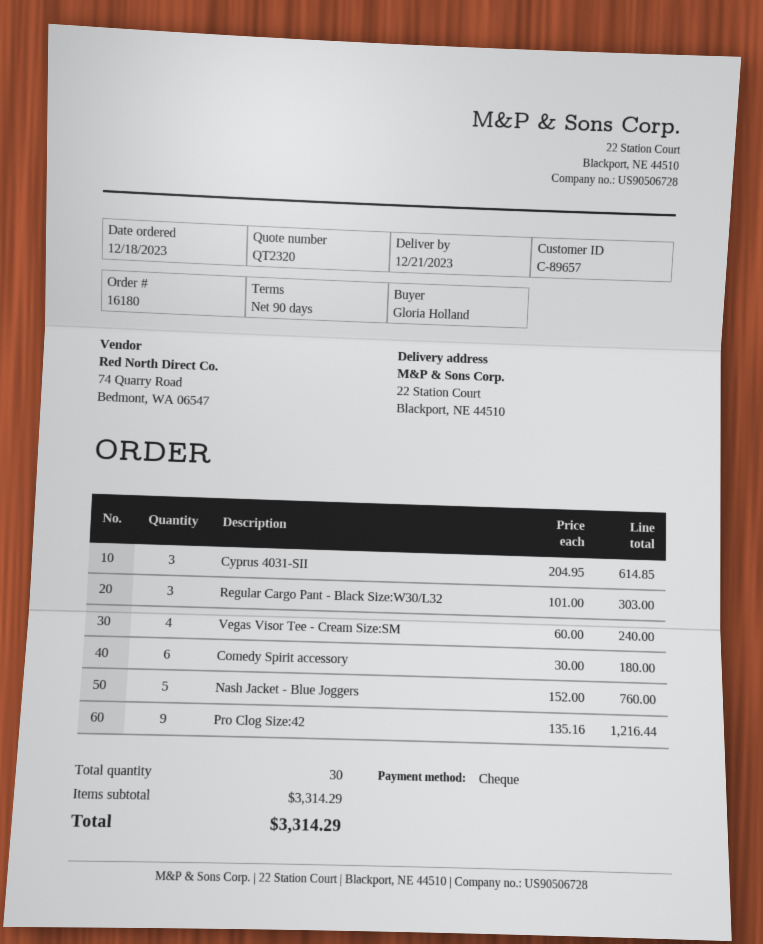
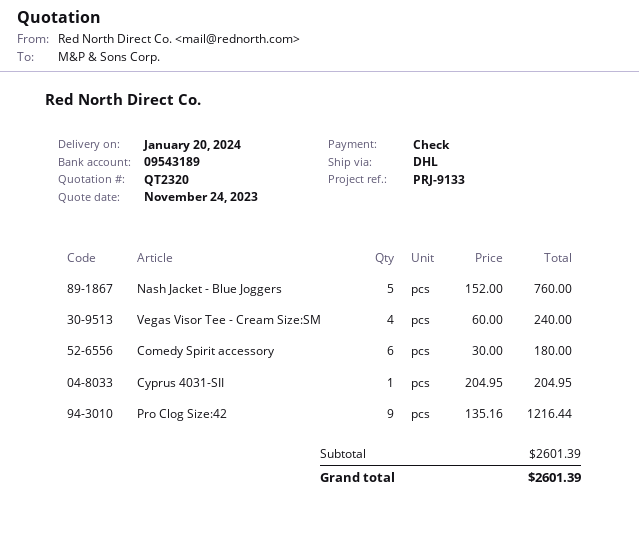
delivery date: 2023-12-21 -> 2024-01-20
Cyprus 4031-SII: 3 x 204.95 = 614.85 -> 1 x 204.95 = 204.95
Regular Cargo Pant - Black Size:W30/L32: 3 x 101.00 = 303.00 -> none
subtotal: 3314.29 -> 2601.39
total: 3314.29 -> 2601.39

